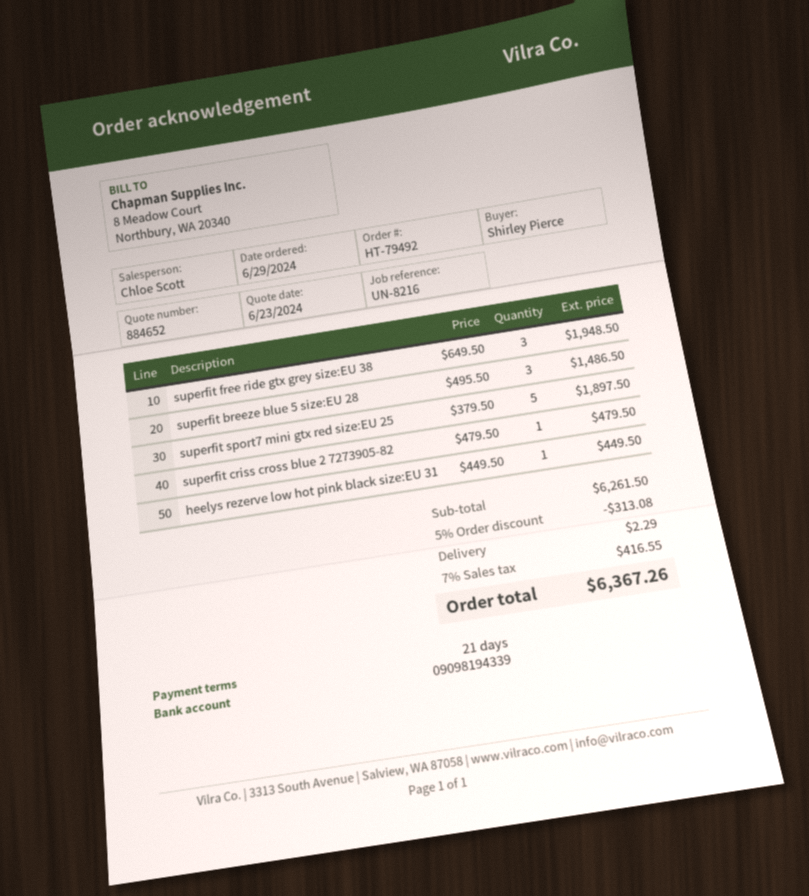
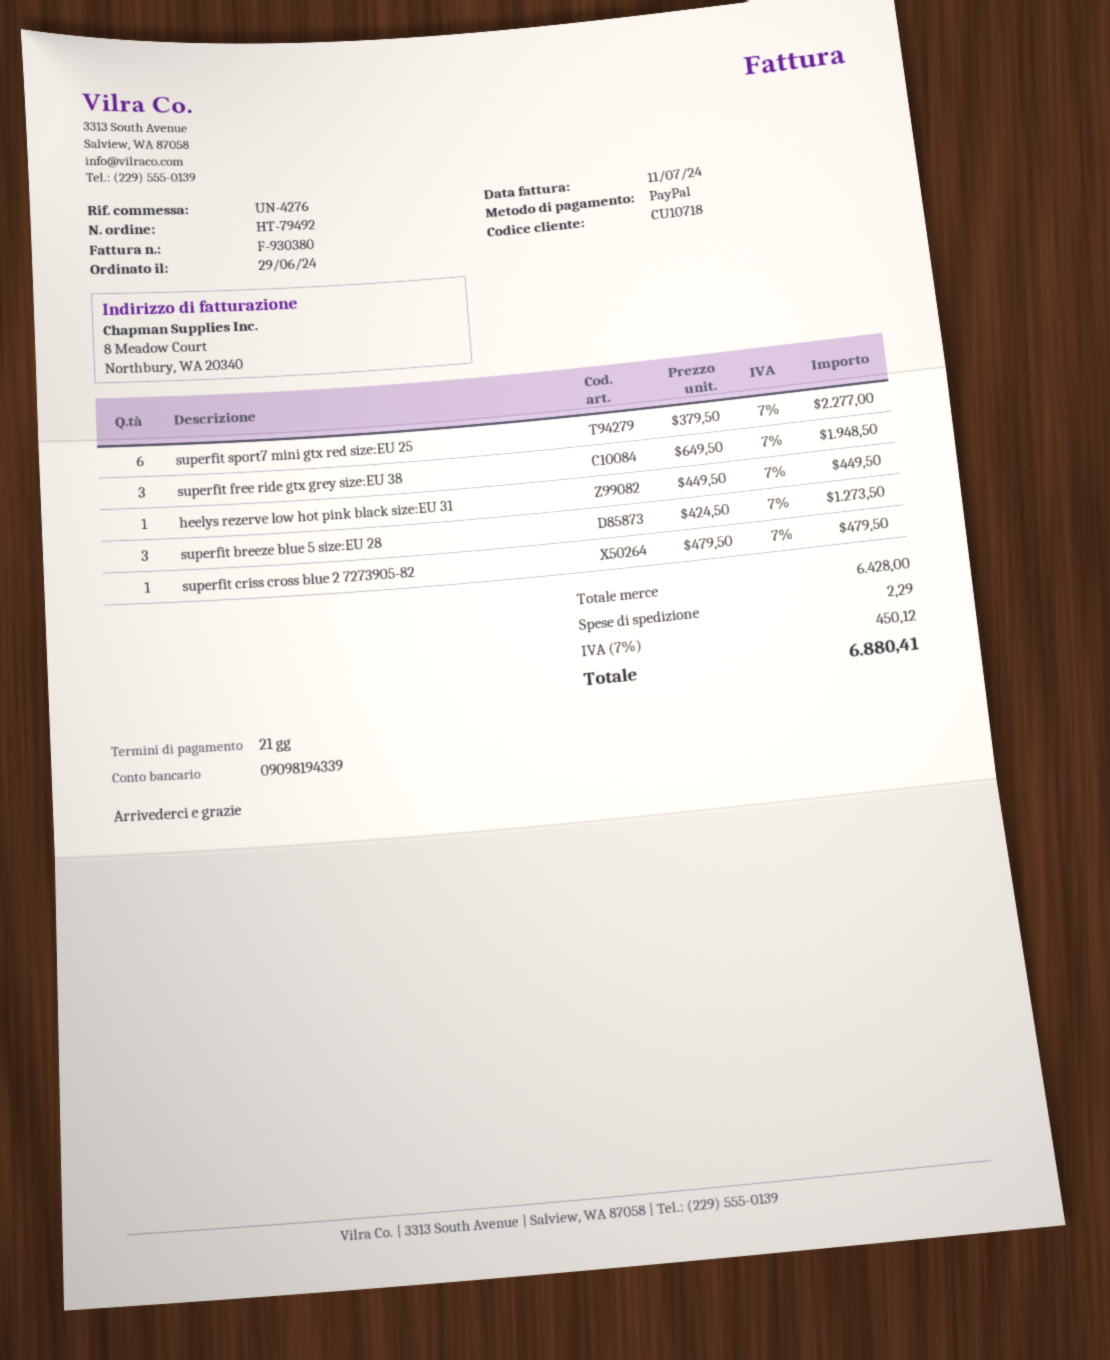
reference: UN-8216 -> UN-4276
superfit breeze blue 5 size:EU 28: 3 x 495.50 = 1486.50 -> 3 x 424.50 = 1273.50
superfit sport7 mini gtx red size:EU 25: 5 x 379.50 = 1897.50 -> 6 x 379.50 = 2277.00
subtotal: 6261.50 -> 6428.00
discount: 5% = 313.08 -> none
tax: 7% = 416.55 -> 7% = 450.12
total: 6367.26 -> 6880.41

